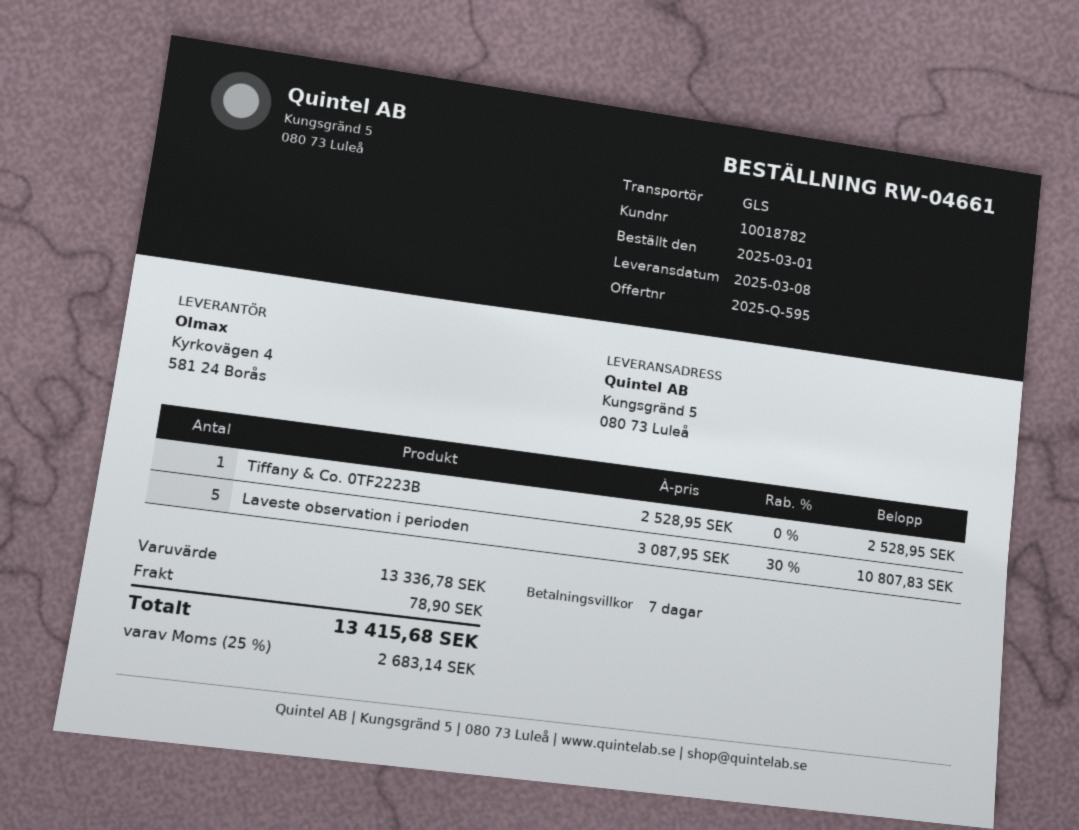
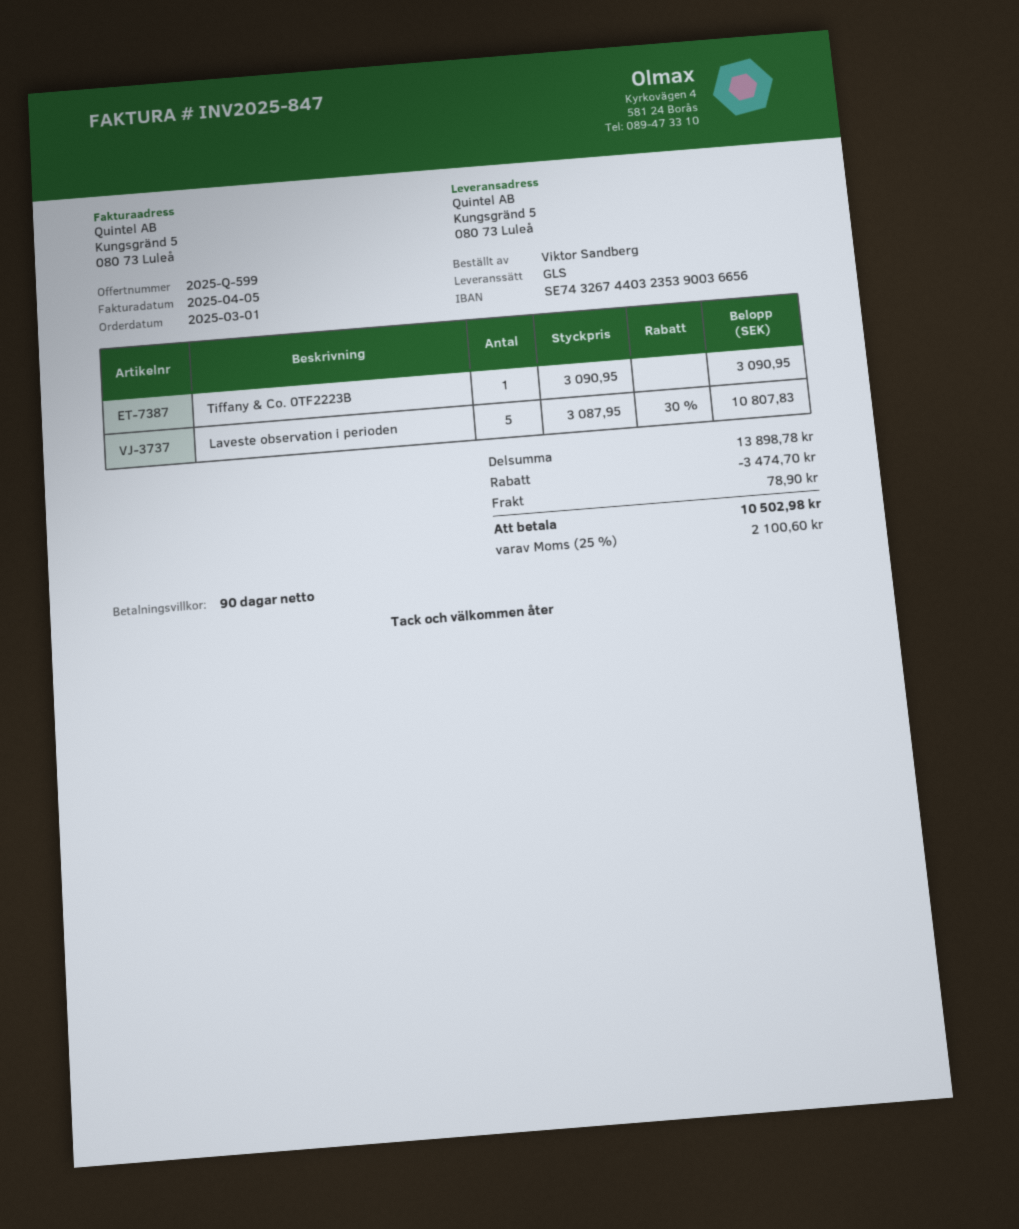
quote number: 2025-Q-595 -> 2025-Q-599
payment terms: 7 days -> 90 days
Tiffany & Co. 0TF2223B: 1 x 2528.95 = 2528.95 -> 1 x 3090.95 = 3090.95
subtotal: 13336.78 -> 13898.78
discount: none -> 3474.70
tax: 25% = 2683.14 -> 25% = 2100.60
total: 13415.68 -> 10502.98

